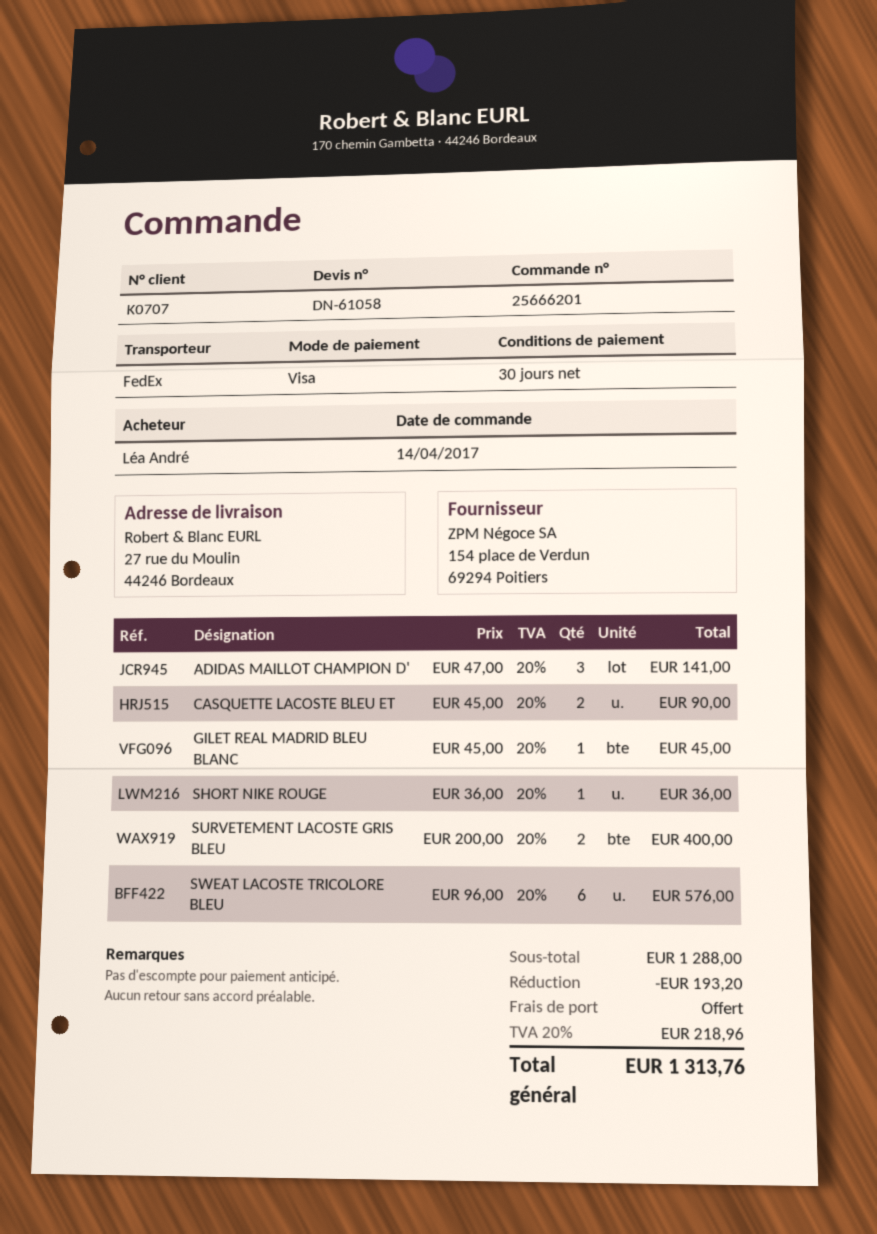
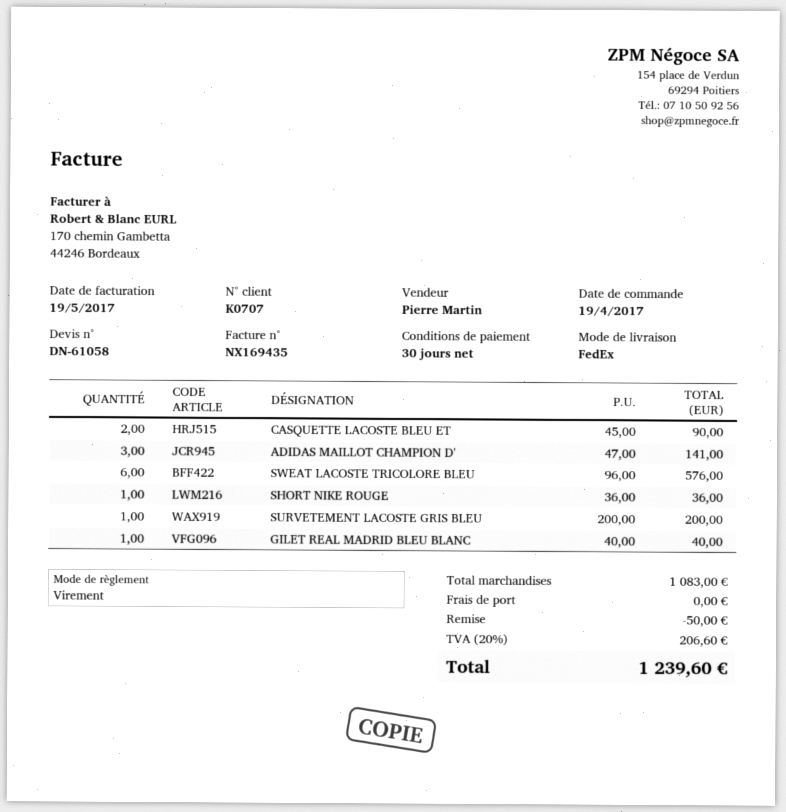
order date: 2017-04-14 -> 2017-04-19
payment method: Visa -> bank transfer
GILET REAL MADRID BLEU BLANC: 1 x 45.00 = 45.00 -> 1 x 40.00 = 40.00
SURVETEMENT LACOSTE GRIS BLEU: 2 x 200.00 = 400.00 -> 1 x 200.00 = 200.00
subtotal: 1288.00 -> 1083.00
discount: 193.20 -> 50.00
tax: 20% = 218.96 -> 20% = 206.60
total: 1313.76 -> 1239.60

